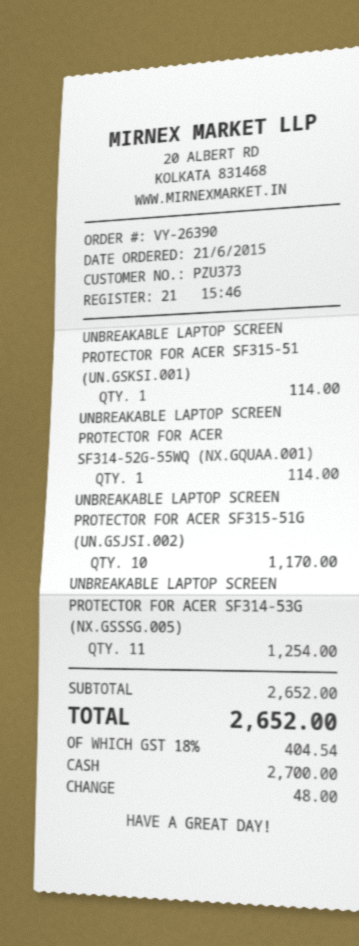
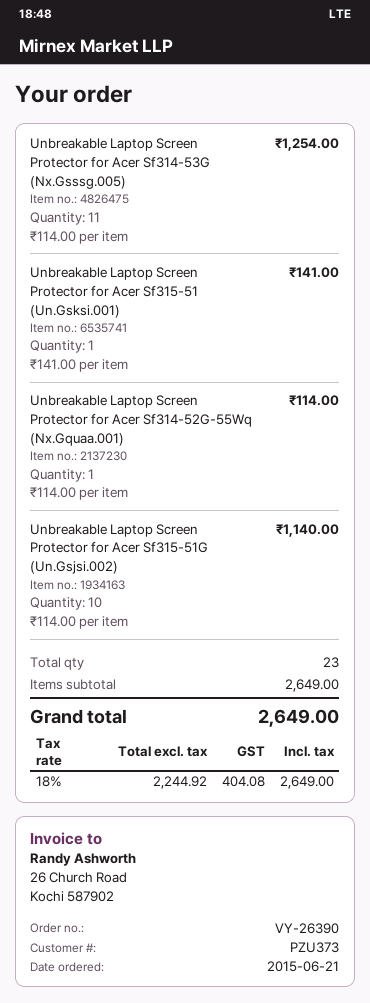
UNBREAKABLE LAPTOP SCREEN PROTECTOR FOR ACER SF315-51 (UN.GSKSI.001): 1 for 114.00 -> 1 for 141.00
UNBREAKABLE LAPTOP SCREEN PROTECTOR FOR ACER SF315-51G (UN.GSJSI.002): 10 for 1170.00 -> 10 for 1140.00
subtotal: 2652.00 -> 2649.00
tax: 18% = 404.54 -> 18% = 404.08
total: 2652.00 -> 2649.00

